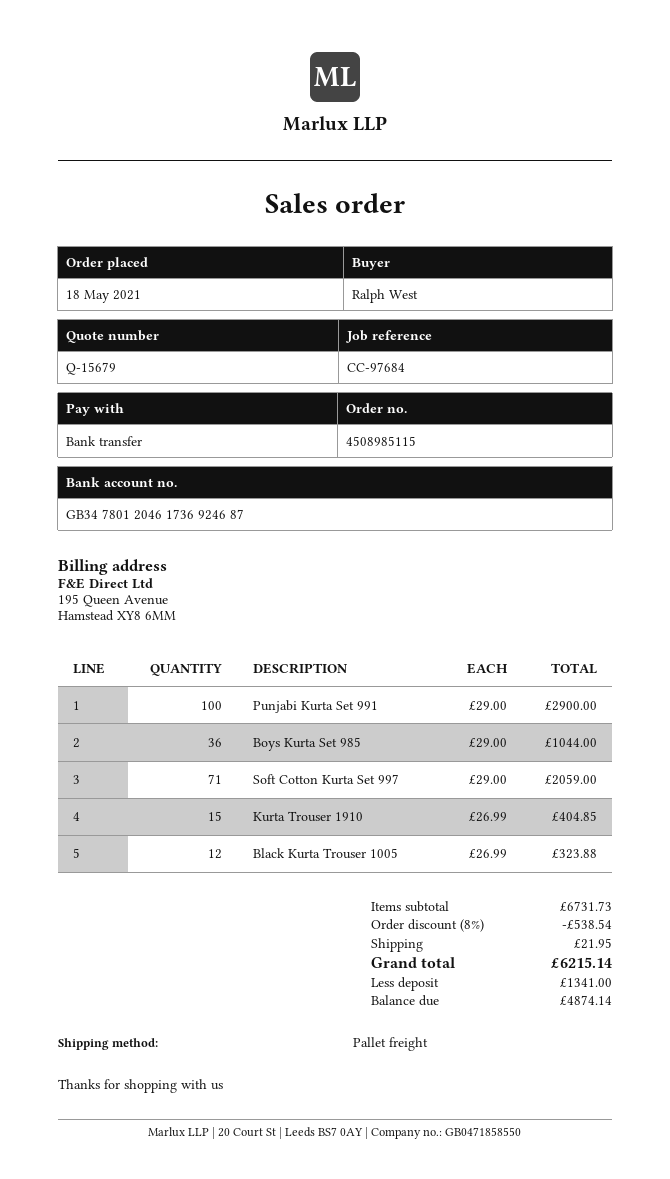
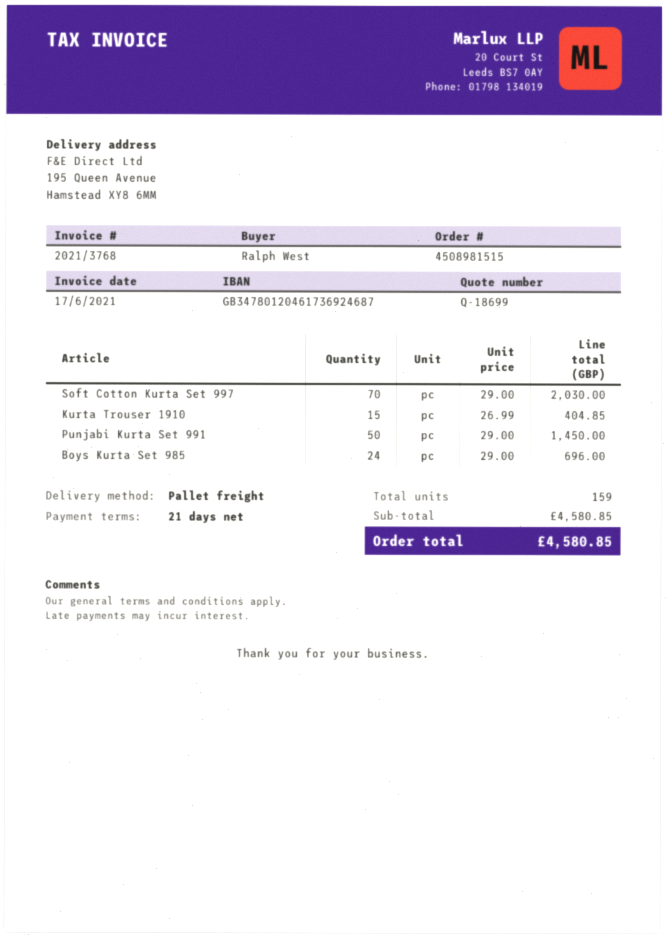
quote number: Q-15679 -> Q-18699
order number: 4508985115 -> 4508981515
Punjabi Kurta Set 991: 100 x 29.00 = 2900.00 -> 50 x 29.00 = 1450.00
Boys Kurta Set 985: 36 x 29.00 = 1044.00 -> 24 x 29.00 = 696.00
Soft Cotton Kurta Set 997: 71 x 29.00 = 2059.00 -> 70 x 29.00 = 2030.00
Black Kurta Trouser 1005: 12 x 26.99 = 323.88 -> none
subtotal: 6731.73 -> 4580.85
discount: 8% = 538.54 -> none
shipping: 21.95 -> none
total: 6215.14 -> 4580.85

